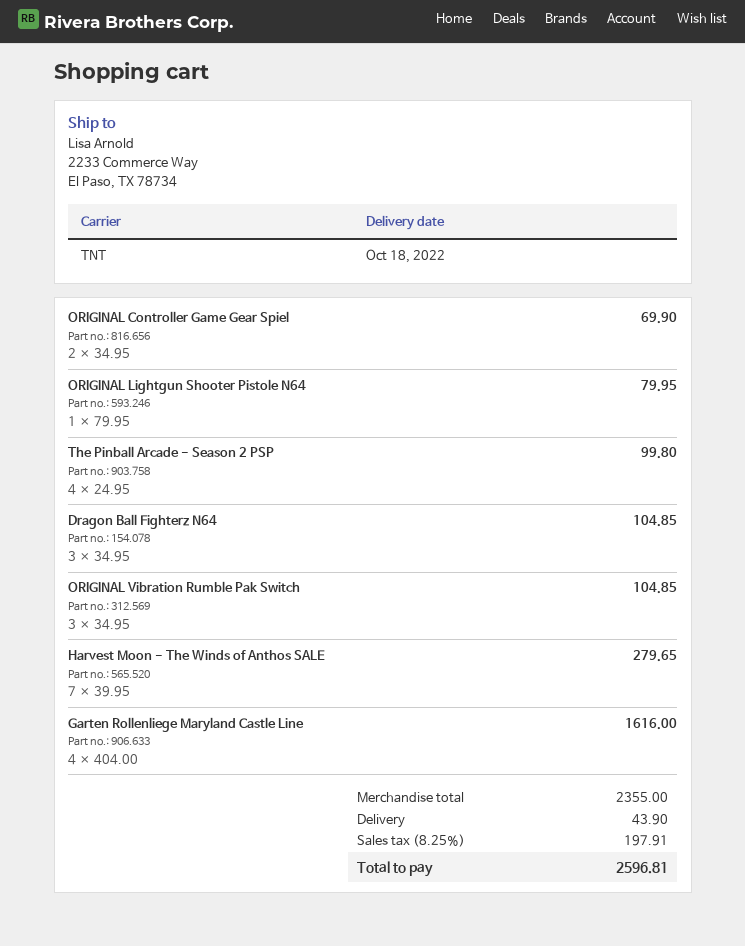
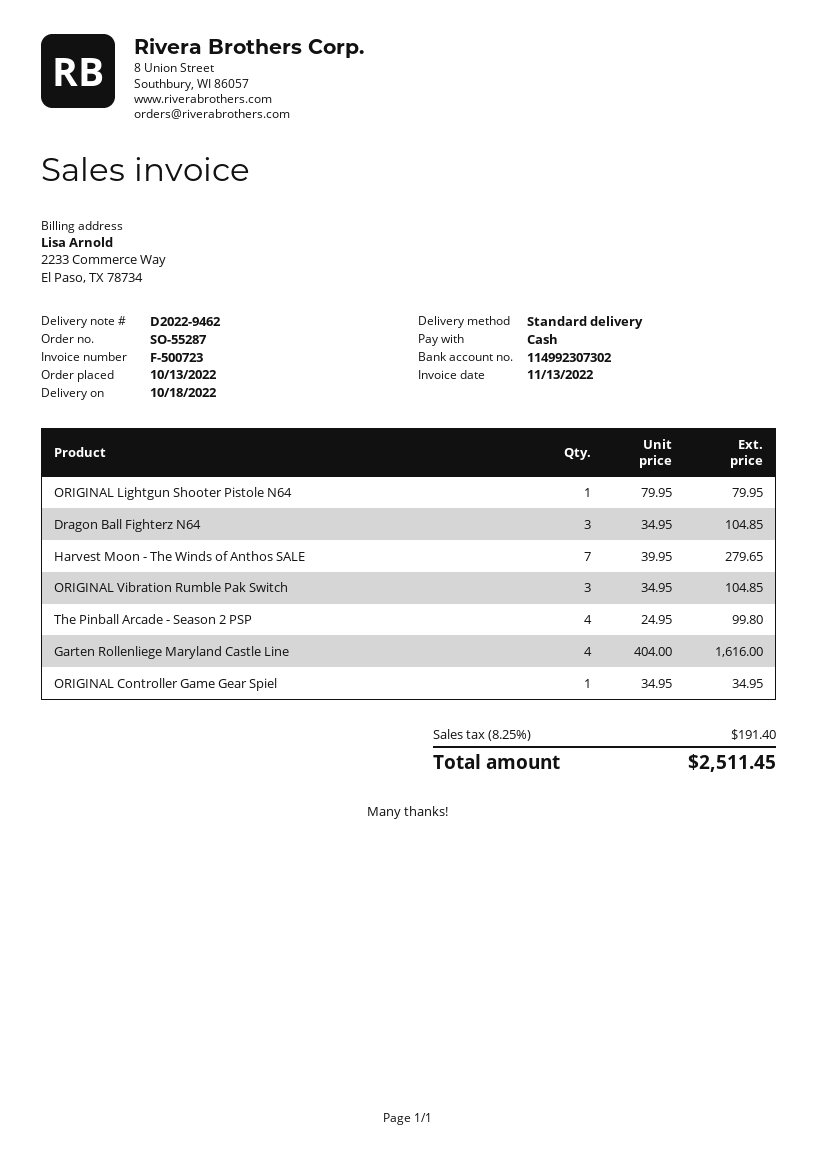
shipping method: TNT -> standard
ORIGINAL Controller Game Gear Spiel: 2 x 34.95 = 69.90 -> 1 x 34.95 = 34.95
shipping: 43.90 -> none
tax: 8.25% = 197.91 -> 8.25% = 191.40
total: 2596.81 -> 2511.45

